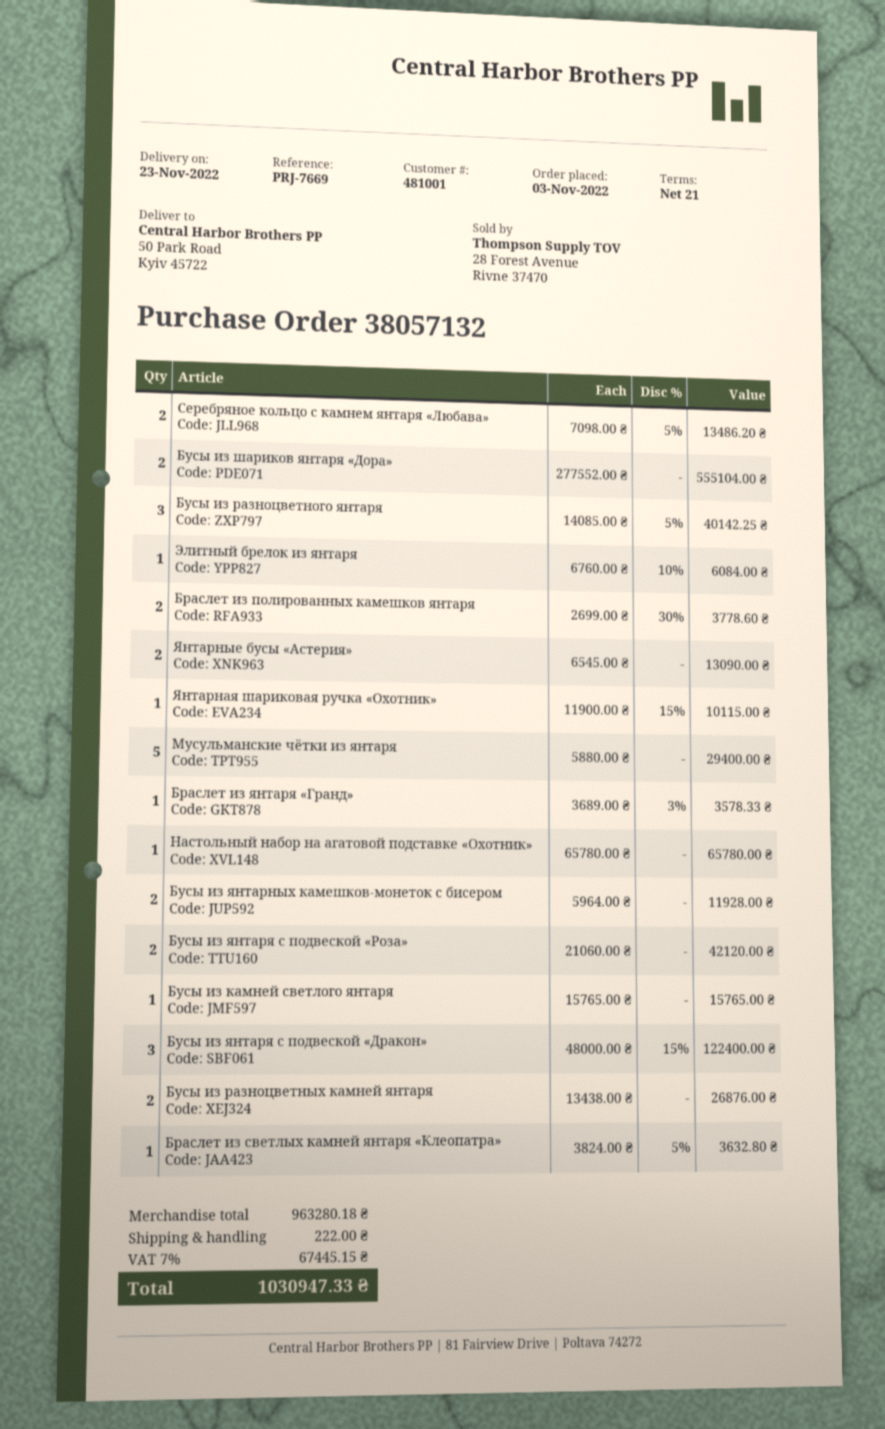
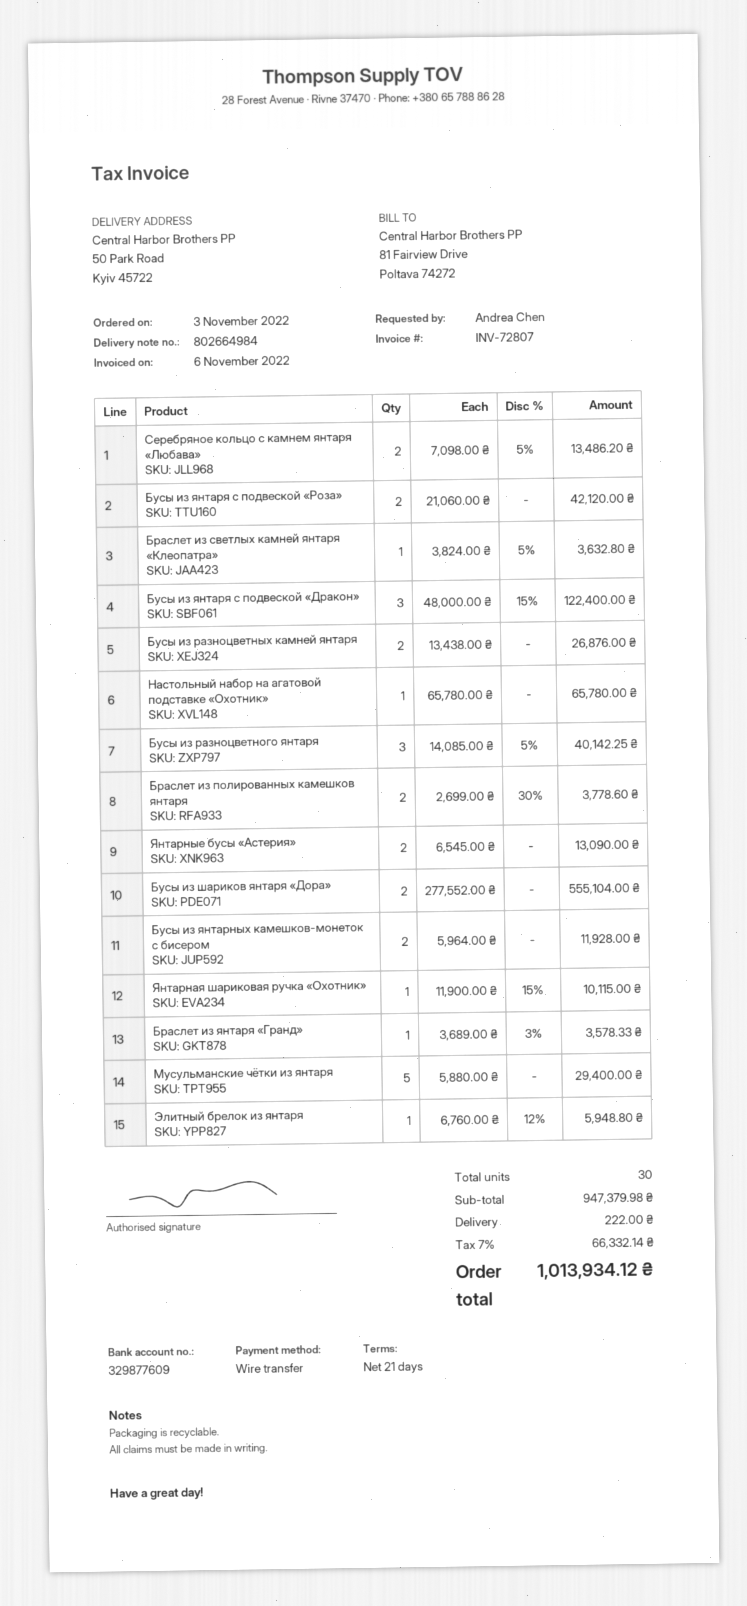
Элитный брелок из янтаря: 1 x 6760.00 - 10% = 6084.00 -> 1 x 6760.00 - 12% = 5948.80
Бусы из камней светлого янтаря: 1 x 15765.00 = 15765.00 -> none
subtotal: 963280.18 -> 947379.98
tax: 7% = 67445.15 -> 7% = 66332.14
total: 1030947.33 -> 1013934.12

